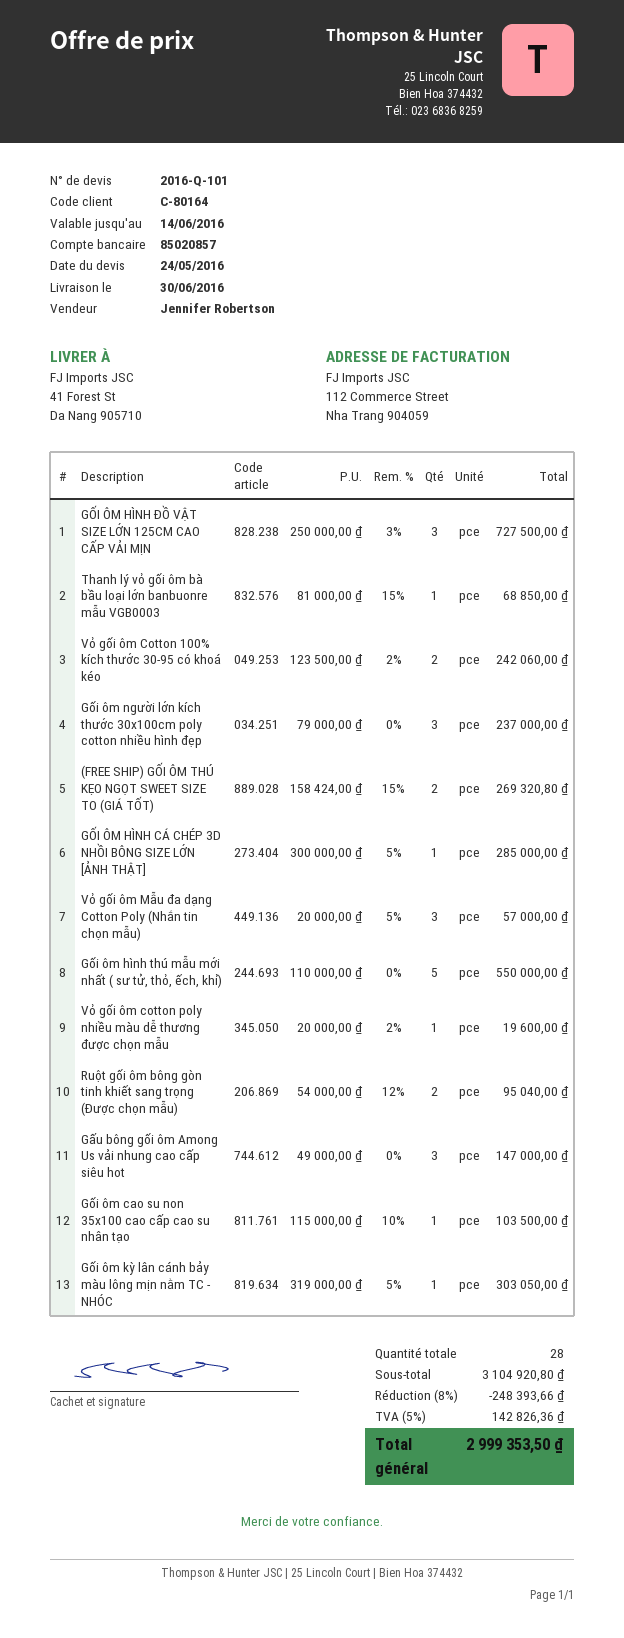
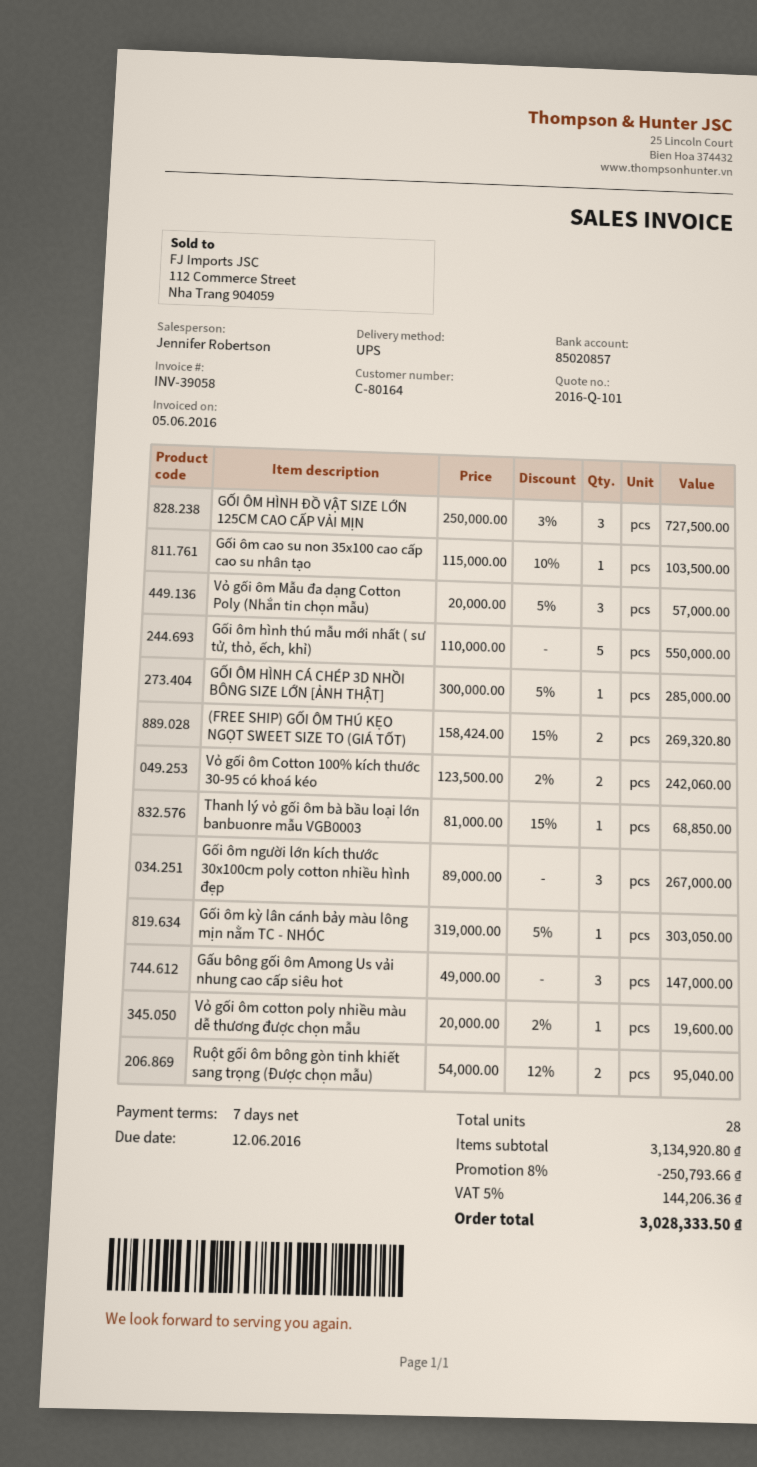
Gối ôm người lớn kích thước 30x100cm poly cotton nhiều hình đẹp: 3 x 79000.00 = 237000.00 -> 3 x 89000.00 = 267000.00
subtotal: 3104920.80 -> 3134920.80
discount: 8% = 248393.66 -> 8% = 250793.66
tax: 5% = 142826.36 -> 5% = 144206.36
total: 2999353.50 -> 3028333.50

